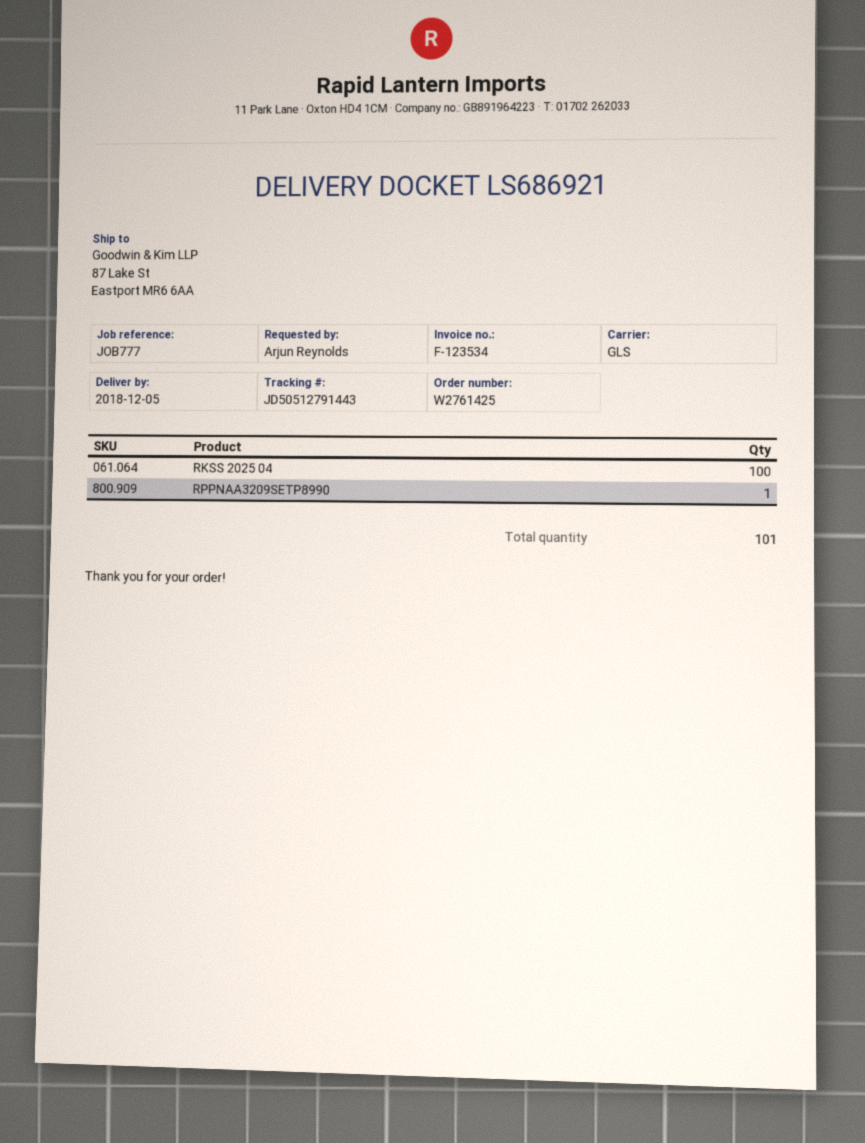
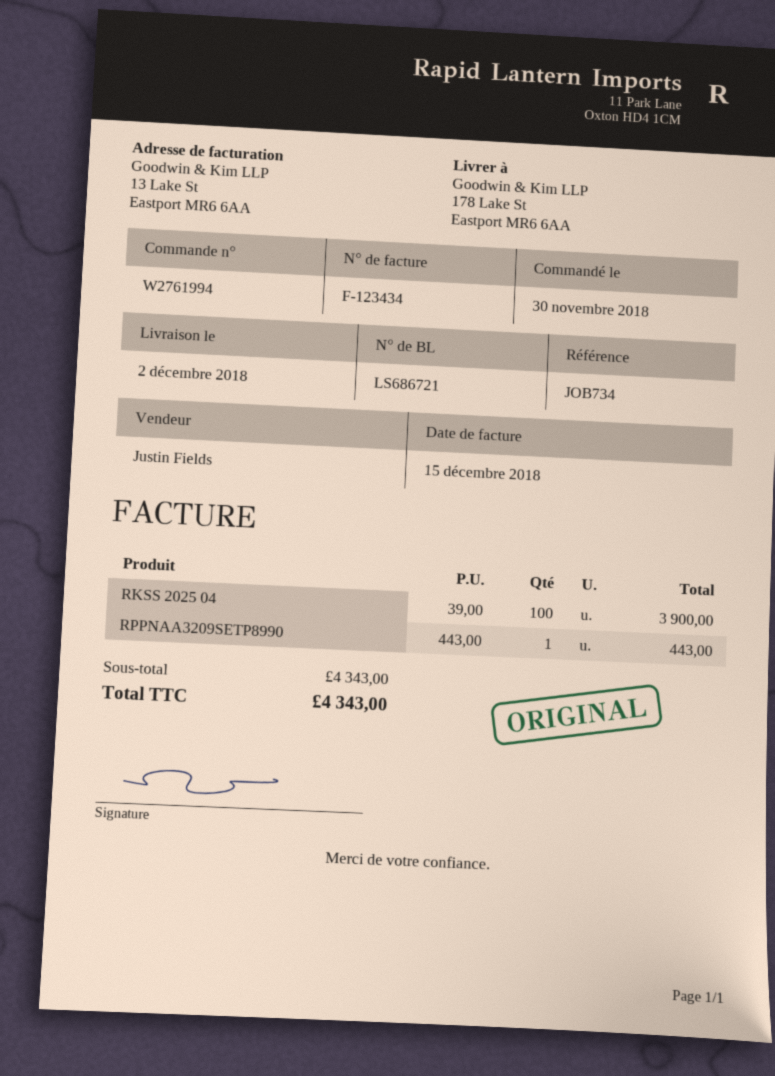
order number: W2761425 -> W2761994
delivery note number: LS686921 -> LS686721
delivery date: 2018-12-05 -> 2018-12-02
invoice number: F-123534 -> F-123434
reference: JOB777 -> JOB734
ship to: 87 Lake St, Eastport MR6 6AA -> 178 Lake St, Eastport MR6 6AA

